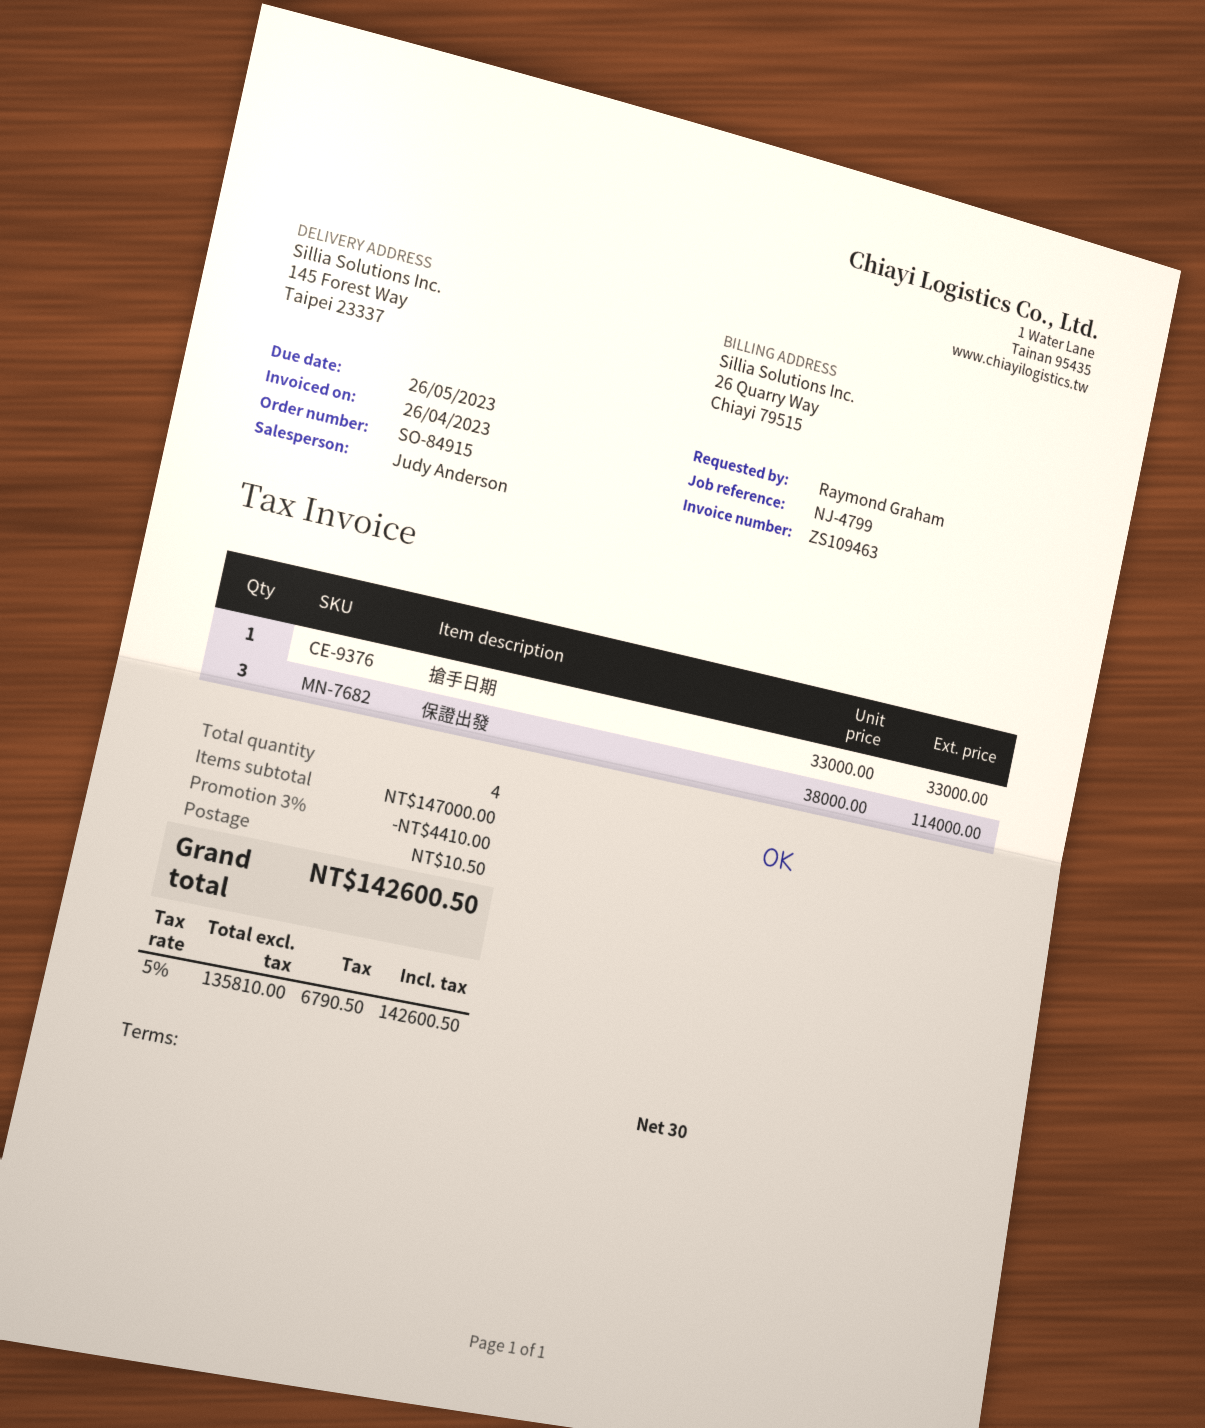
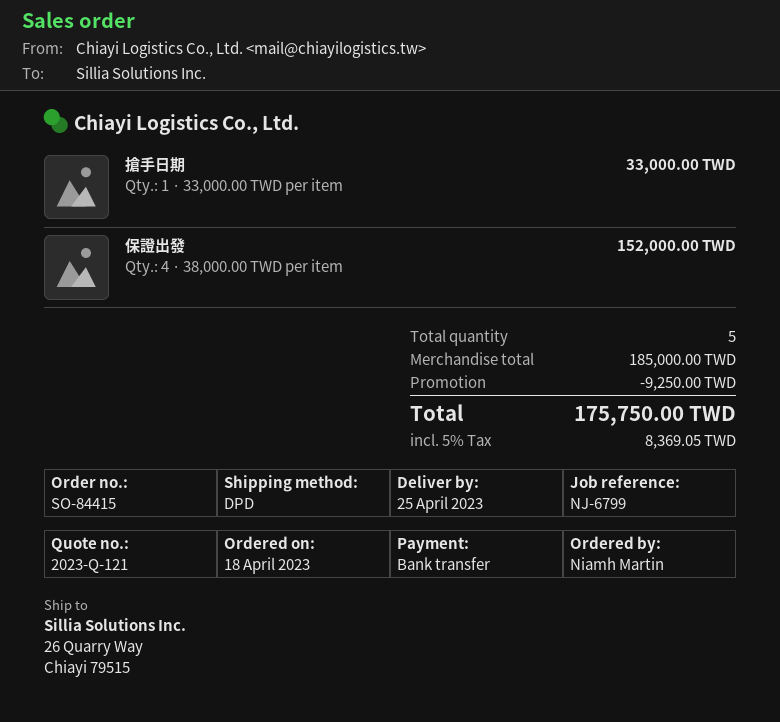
order number: SO-84915 -> SO-84415
reference: NJ-4799 -> NJ-6799
ordered by: Raymond Graham -> Niamh Martin
ship to: 145 Forest Way, Taipei 23337 -> 26 Quarry Way, Chiayi 79515
保證出發: 3 x 38000.00 = 114000.00 -> 4 x 38000.00 = 152000.00
total quantity: 4 -> 5
subtotal: 147000.00 -> 185000.00
discount: 4410.00 -> 9250.00
shipping: 10.50 -> none
tax: 5% = 6790.50 -> 5% = 8369.05
total: 142600.50 -> 175750.00

